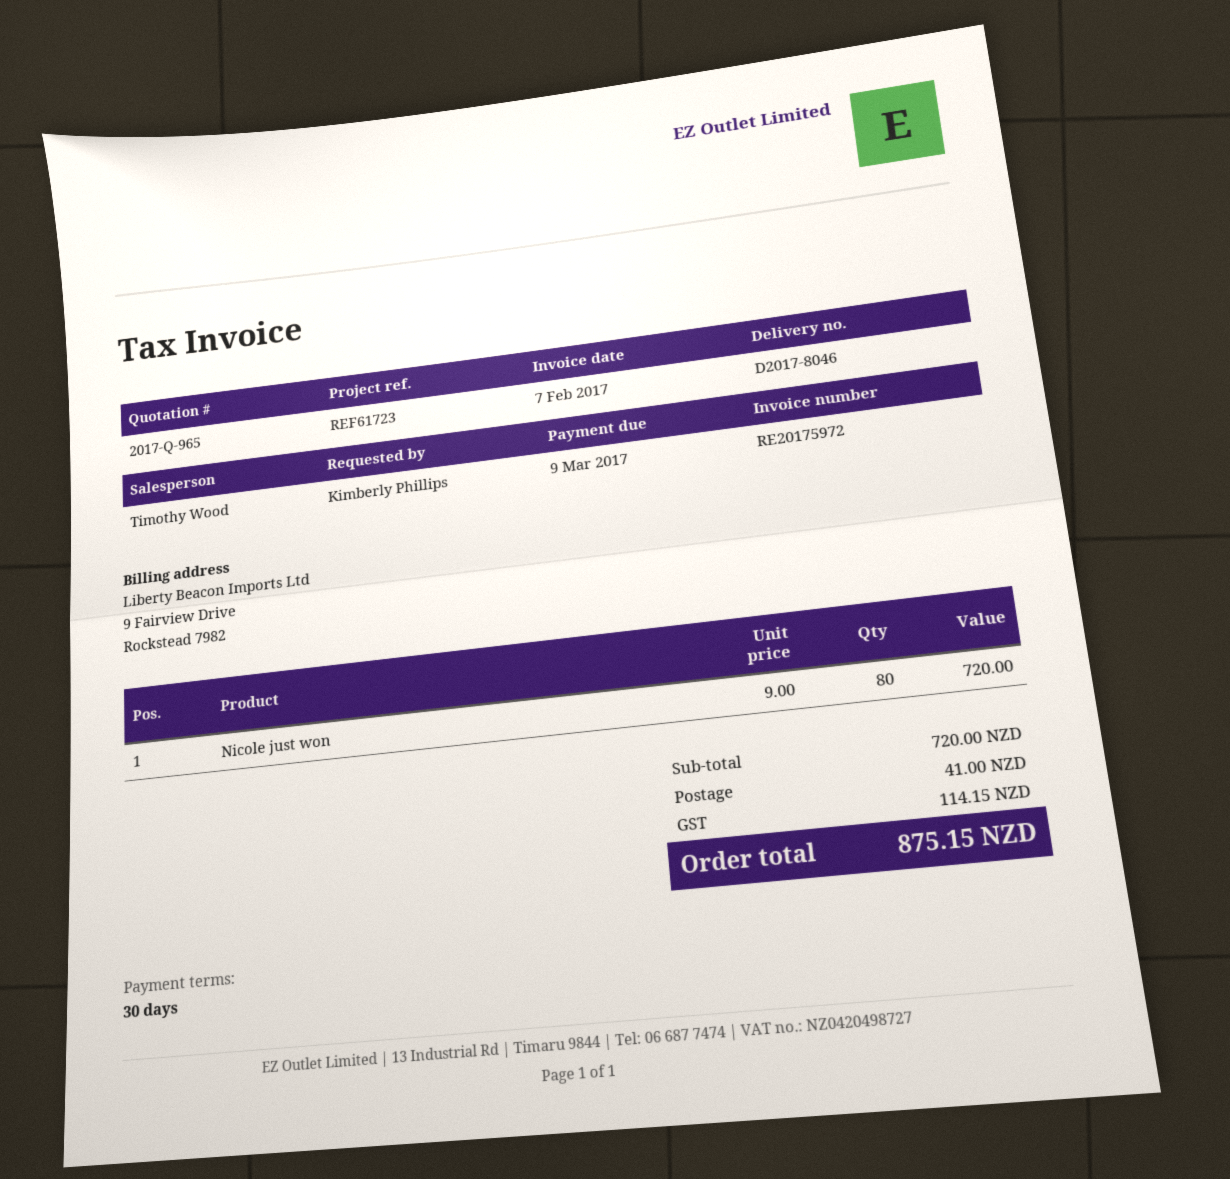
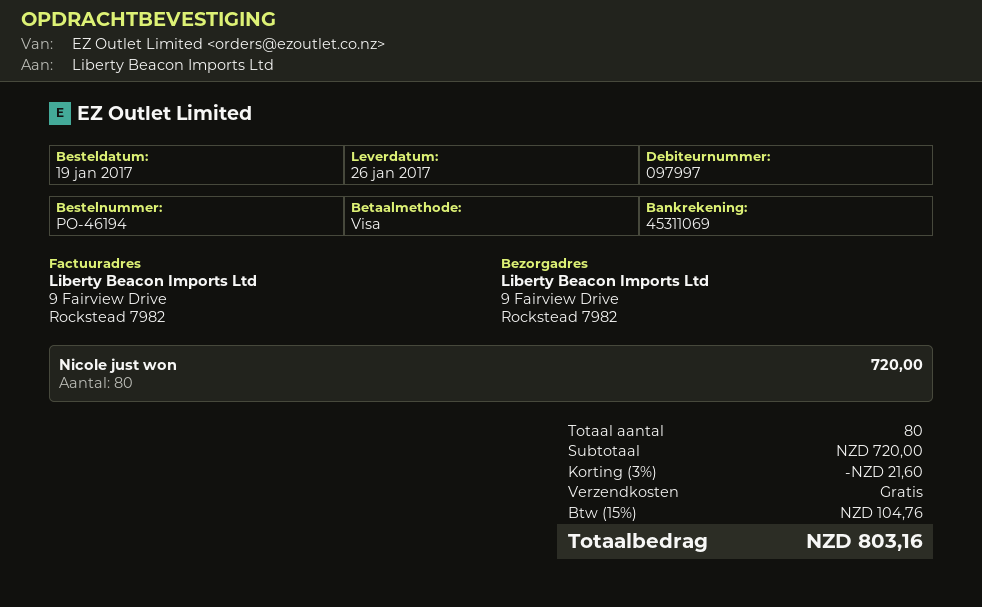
discount: none -> 3% = 21.60
shipping: 41.00 -> 0.00
tax: 114.15 -> 104.76
total: 875.15 -> 803.16

